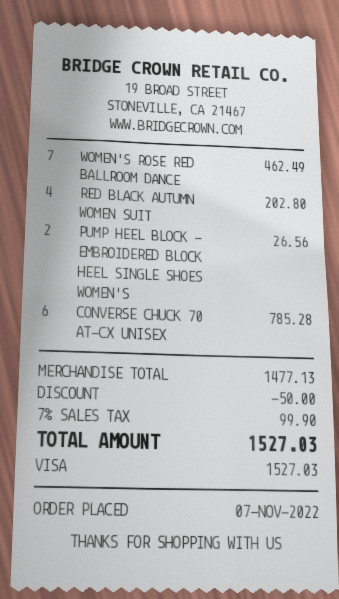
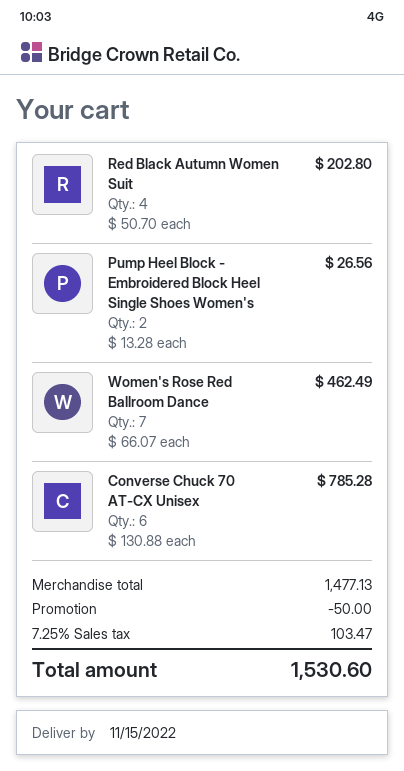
tax: 7% = 99.90 -> 7.25% = 103.47
total: 1527.03 -> 1530.60

